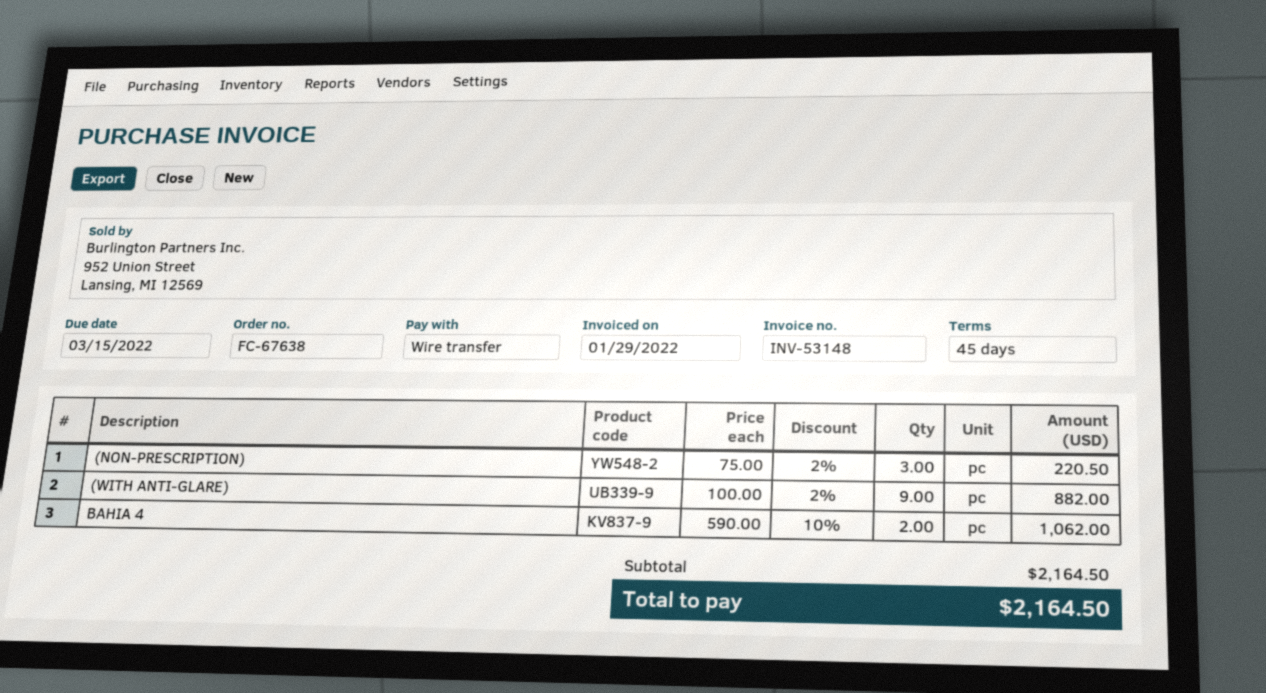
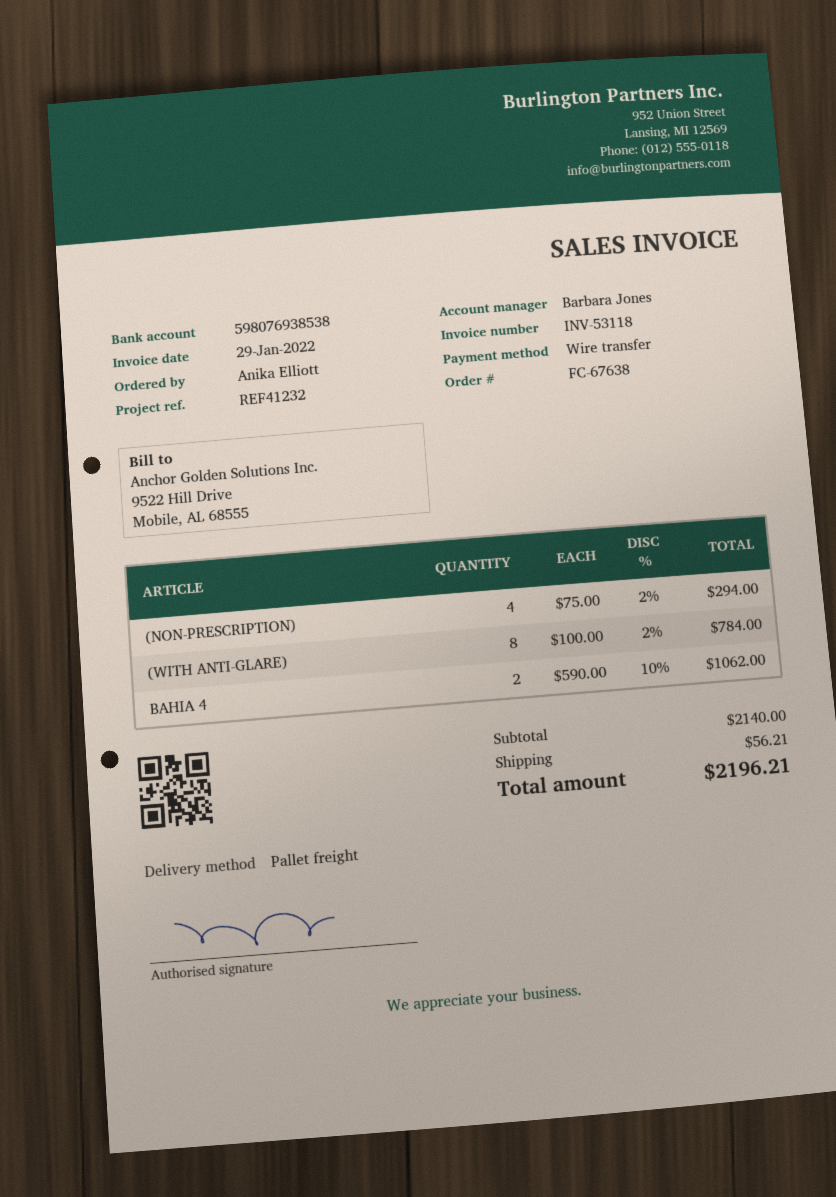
invoice number: INV-53148 -> INV-53118
(NON-PRESCRIPTION): 3 x 75.00 - 2% = 220.50 -> 4 x 75.00 - 2% = 294.00
(WITH ANTI-GLARE): 9 x 100.00 - 2% = 882.00 -> 8 x 100.00 - 2% = 784.00
subtotal: 2164.50 -> 2140.00
shipping: none -> 56.21
total: 2164.50 -> 2196.21

